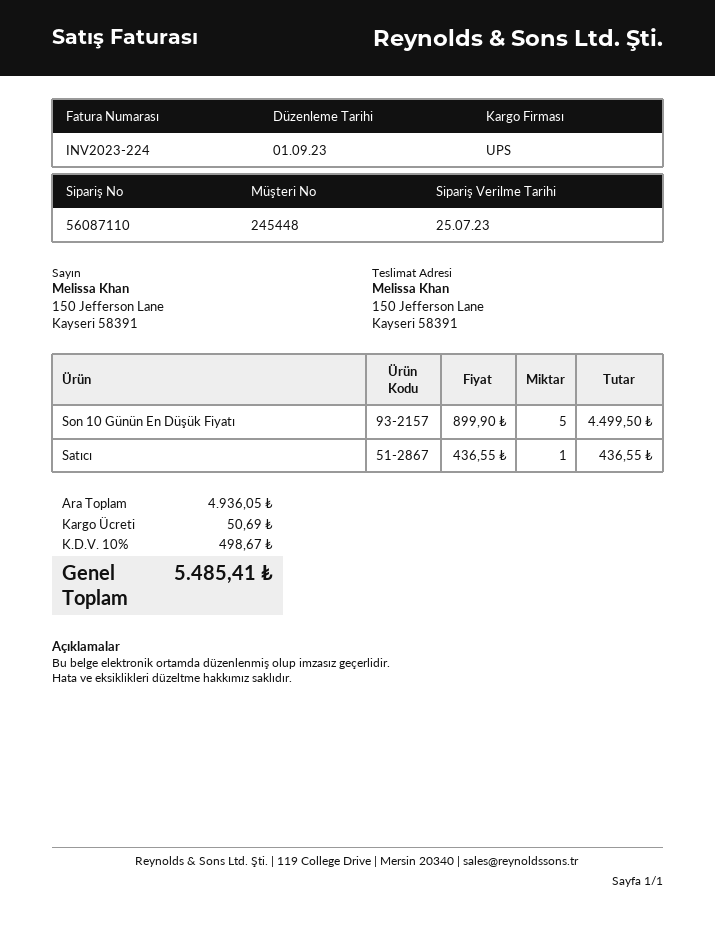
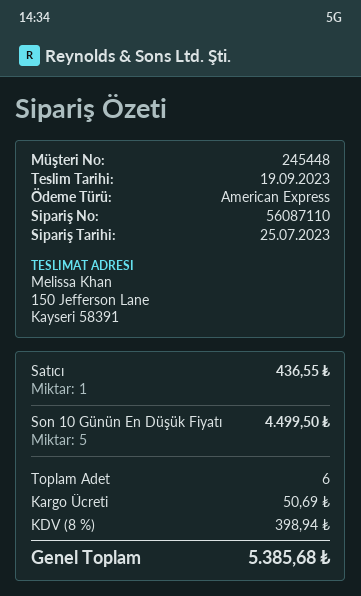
tax: 10% = 498.67 -> 8% = 398.94
total: 5485.41 -> 5385.68

